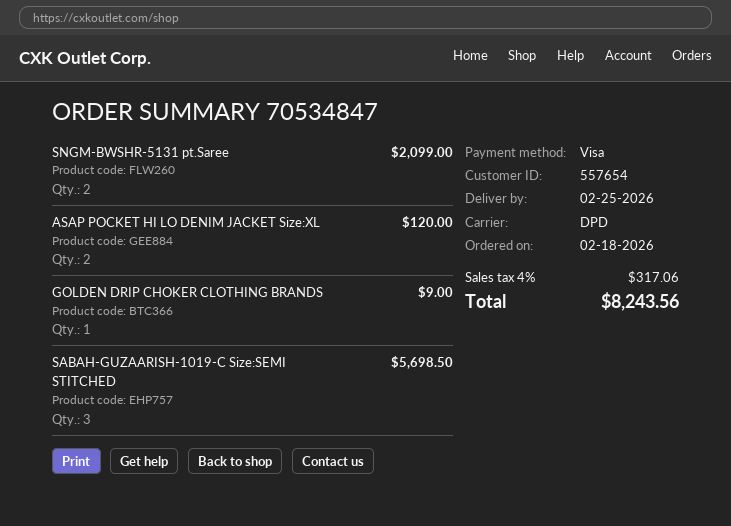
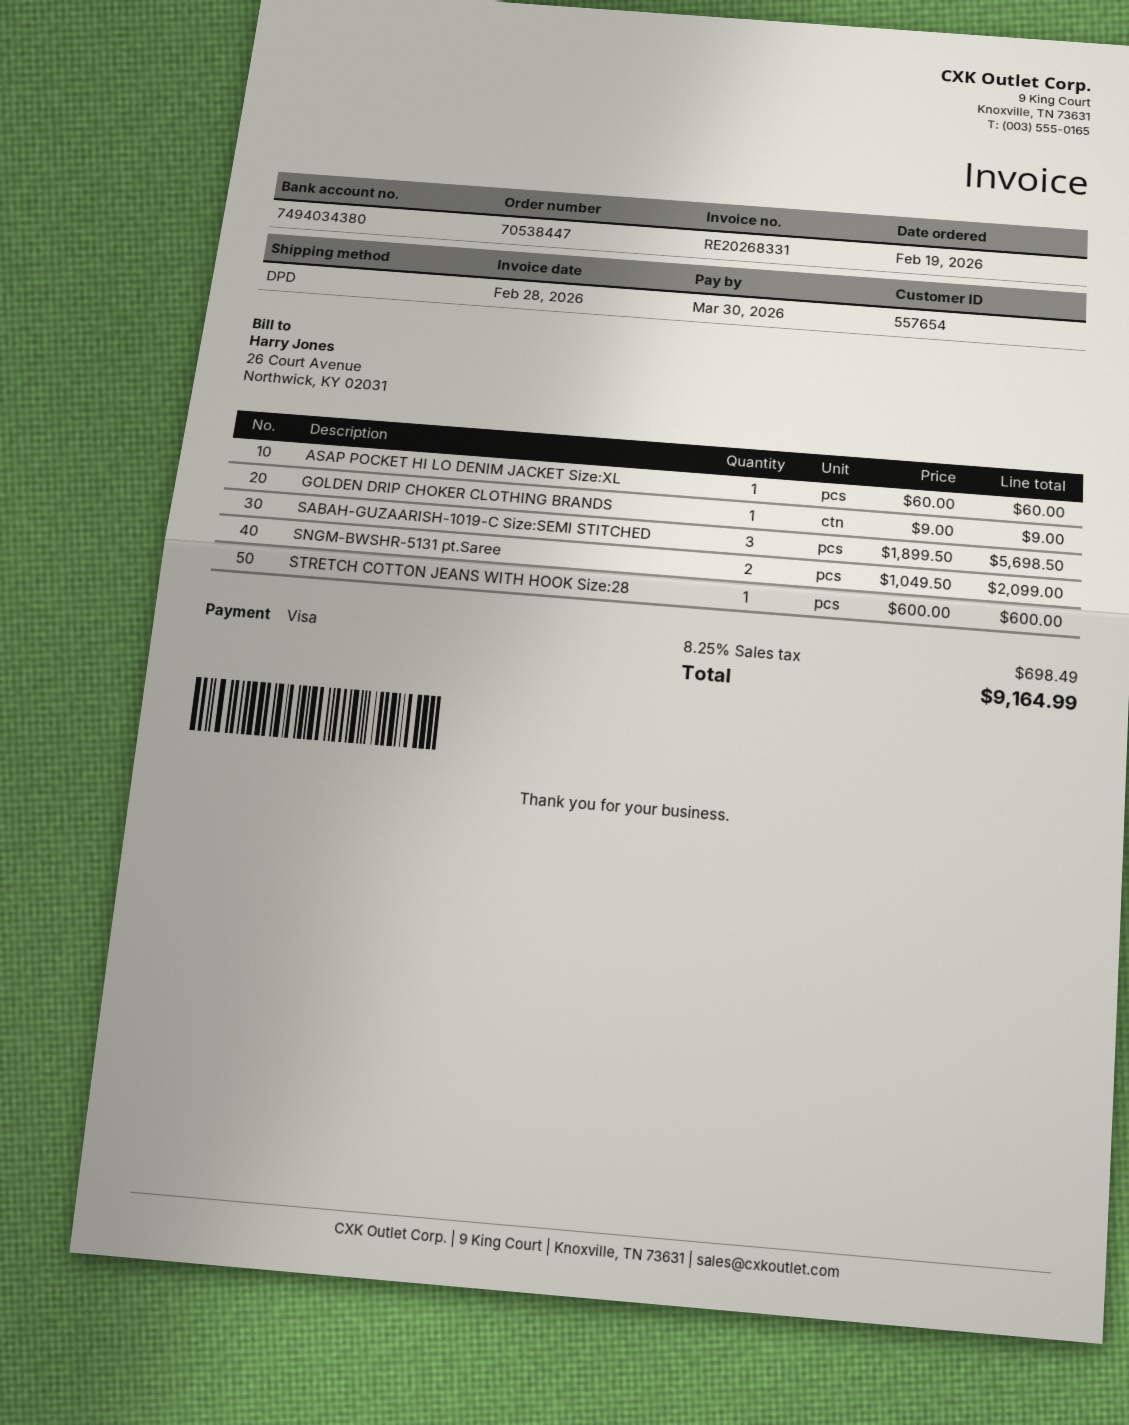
order number: 70534847 -> 70538447
order date: 2026-02-18 -> 2026-02-19
ASAP POCKET HI LO DENIM JACKET Size:XL: 2 for 120.00 -> 1 for 60.00
STRETCH COTTON JEANS WITH HOOK Size:28: none -> 1 for 600.00
tax: 4% = 317.06 -> 8.25% = 698.49
total: 8243.56 -> 9164.99

